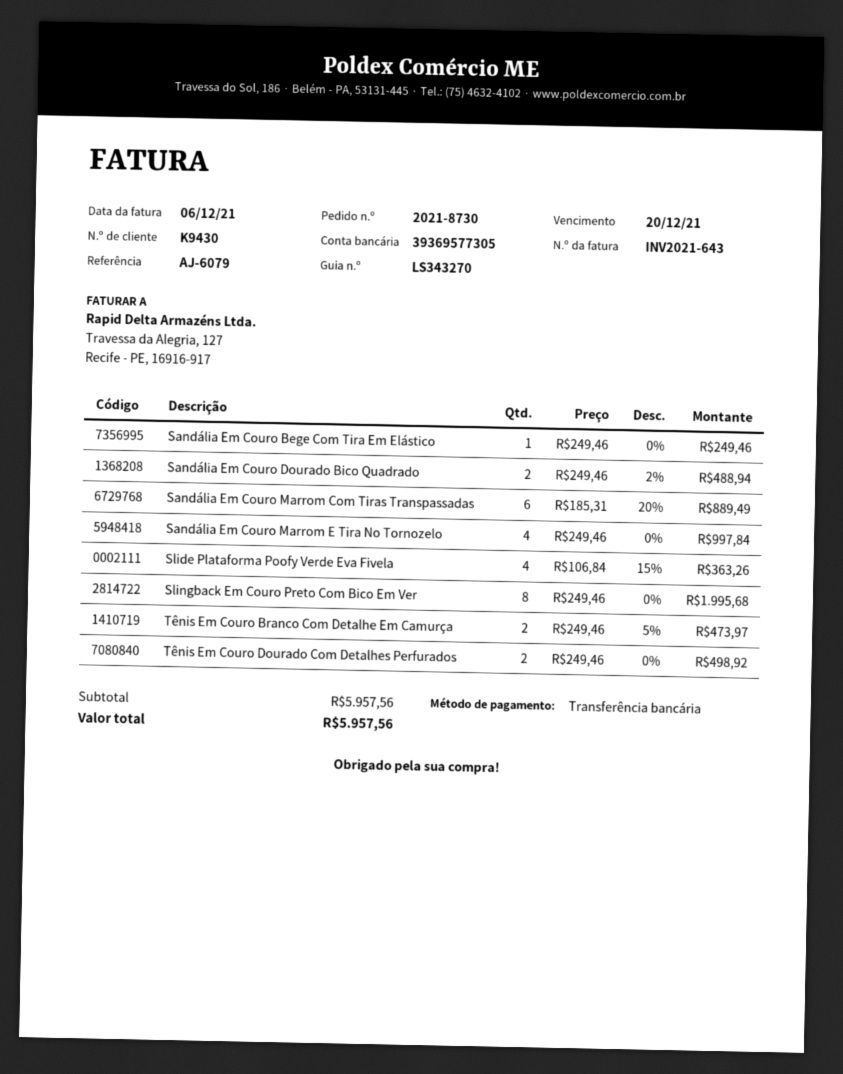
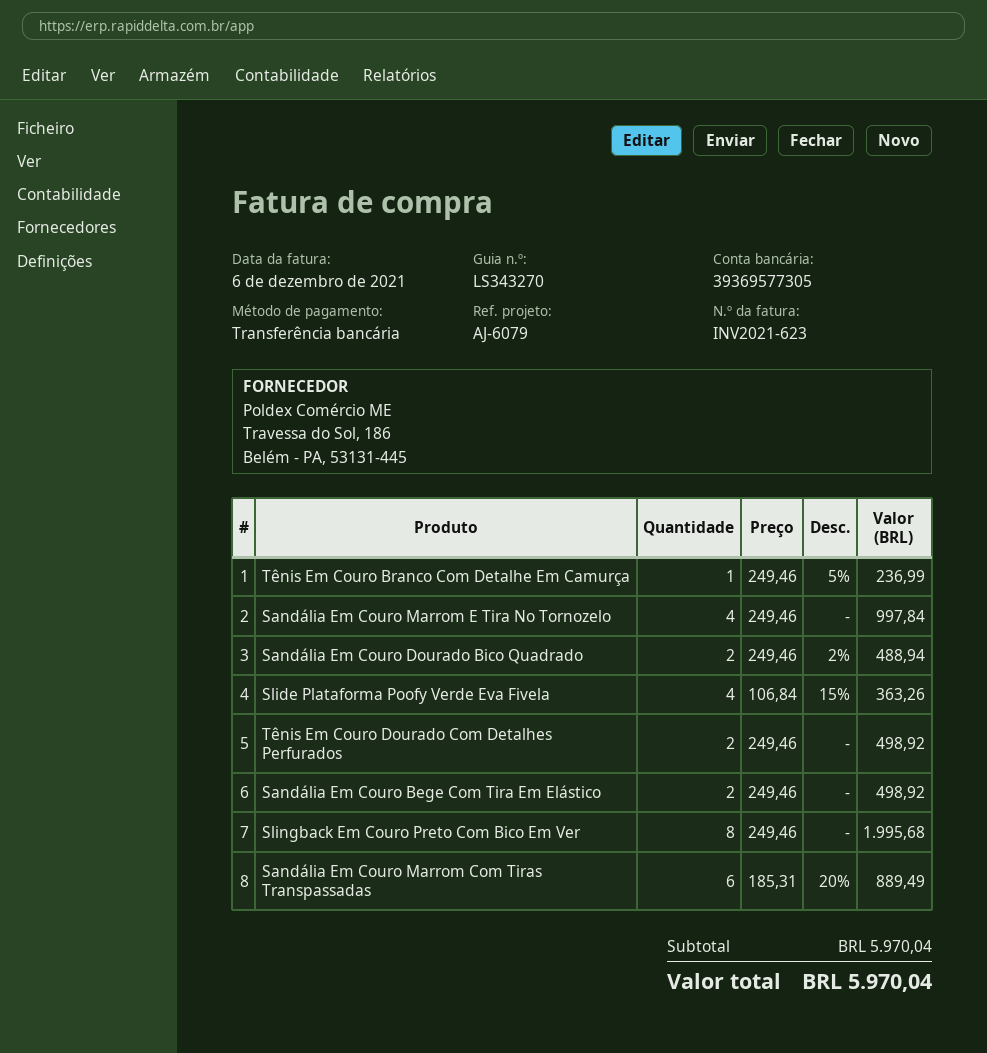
invoice number: INV2021-643 -> INV2021-623
Sandália Em Couro Bege Com Tira Em Elástico: 1 x 249.46 = 249.46 -> 2 x 249.46 = 498.92
Tênis Em Couro Branco Com Detalhe Em Camurça: 2 x 249.46 - 5% = 473.97 -> 1 x 249.46 - 5% = 236.99
subtotal: 5957.56 -> 5970.04
total: 5957.56 -> 5970.04

